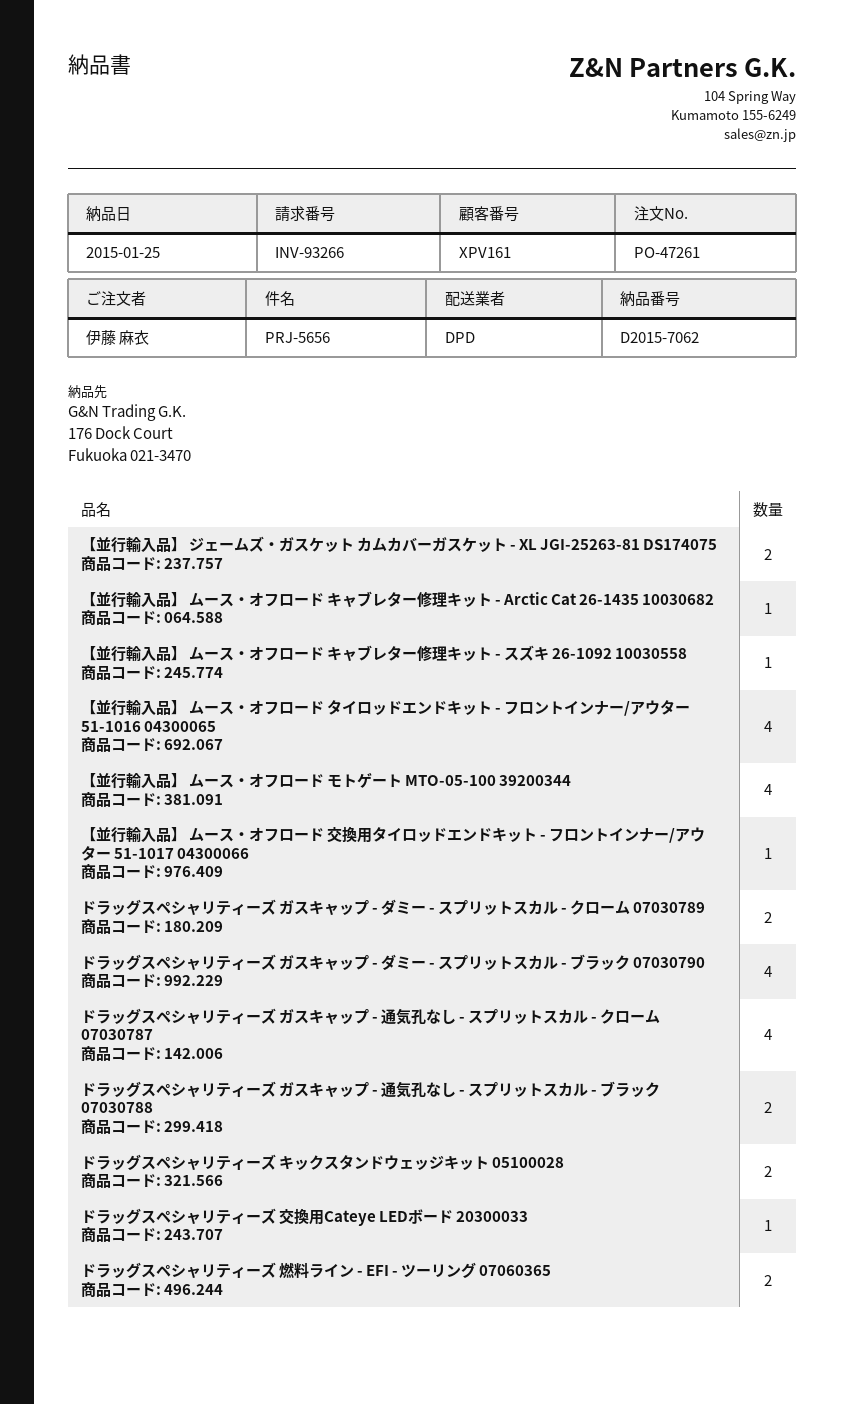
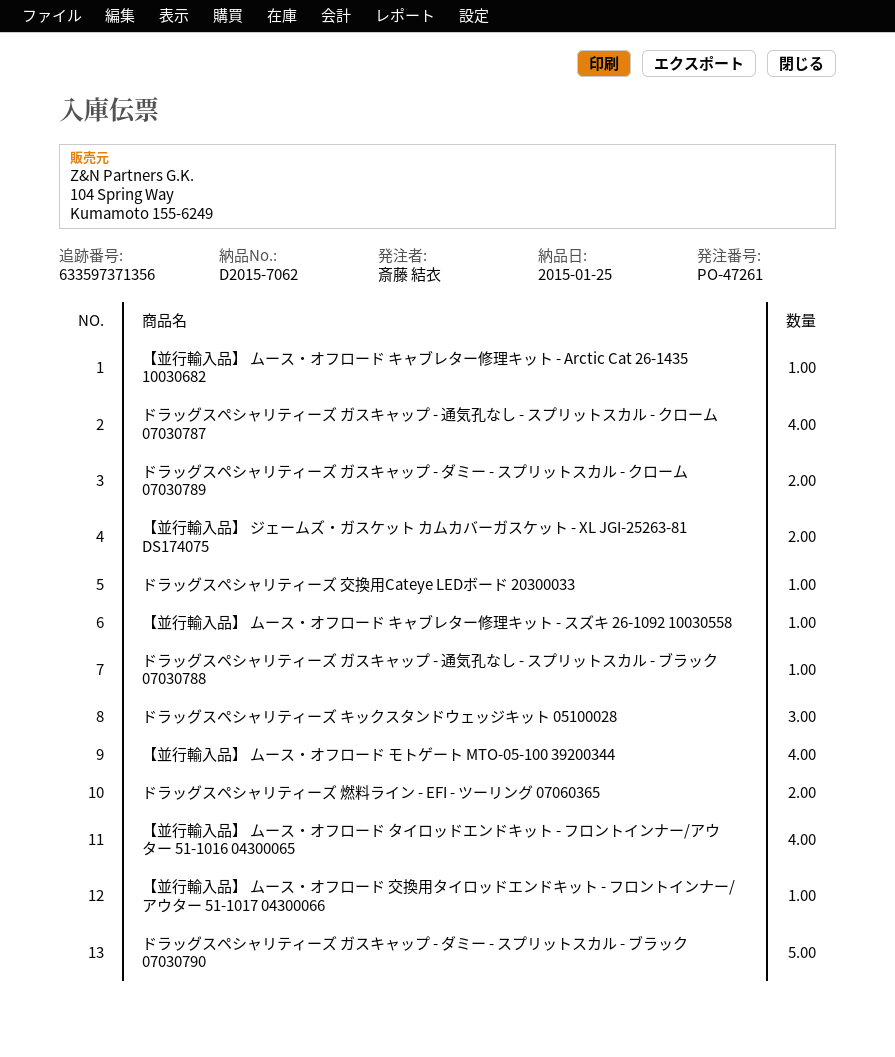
ordered by: 伊藤 麻衣 -> 斎藤 結衣
ドラッグスペシャリティーズ ガスキャップ - ダミー - スプリットスカル - ブラック 07030790: 4 -> 5
ドラッグスペシャリティーズ ガスキャップ - 通気孔なし - スプリットスカル - ブラック 07030788: 2 -> 1
ドラッグスペシャリティーズ キックスタンドウェッジキット 05100028: 2 -> 3

